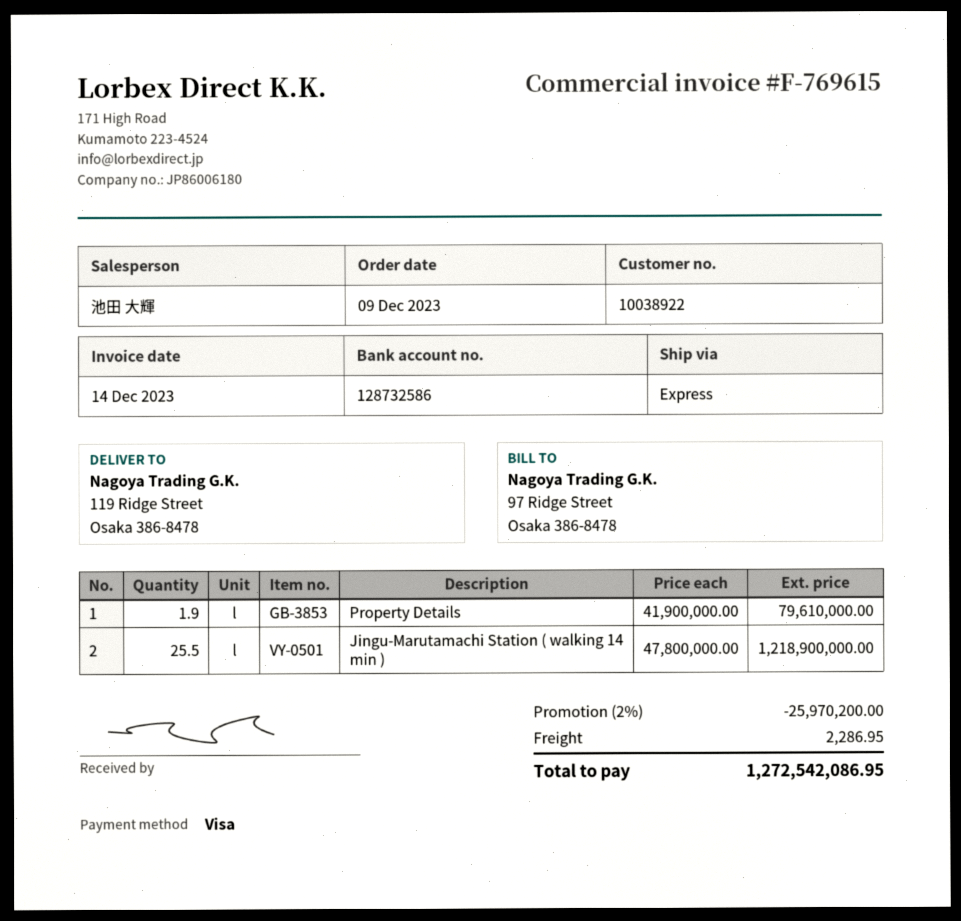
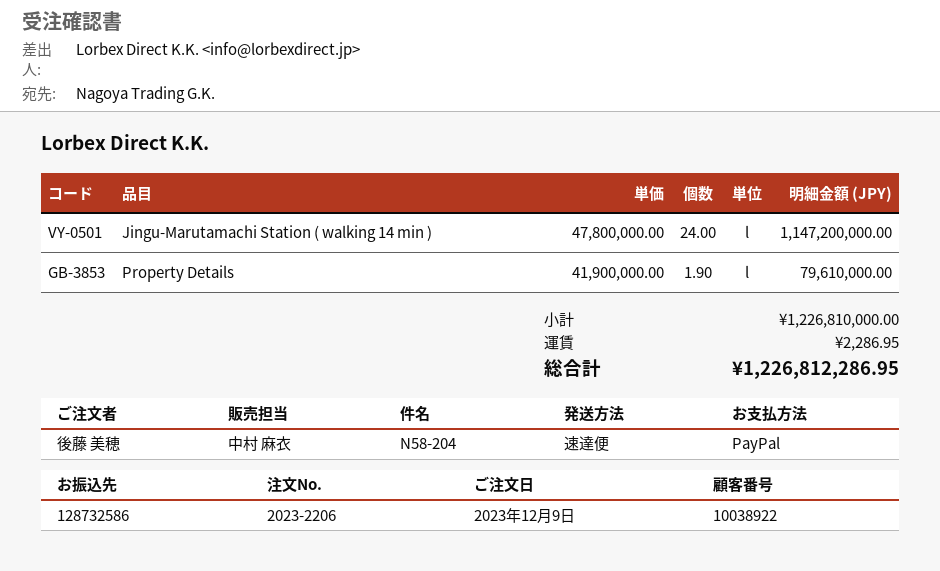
sales rep: 池田 大輝 -> 中村 麻衣
payment method: Visa -> PayPal
Jingu-Marutamachi Station ( walking 14 min ): 25.5 x 47800000.00 = 1218900000.00 -> 24 x 47800000.00 = 1147200000.00
discount: 2% = 25970200.00 -> none
total: 1272542086.95 -> 1226812286.95

